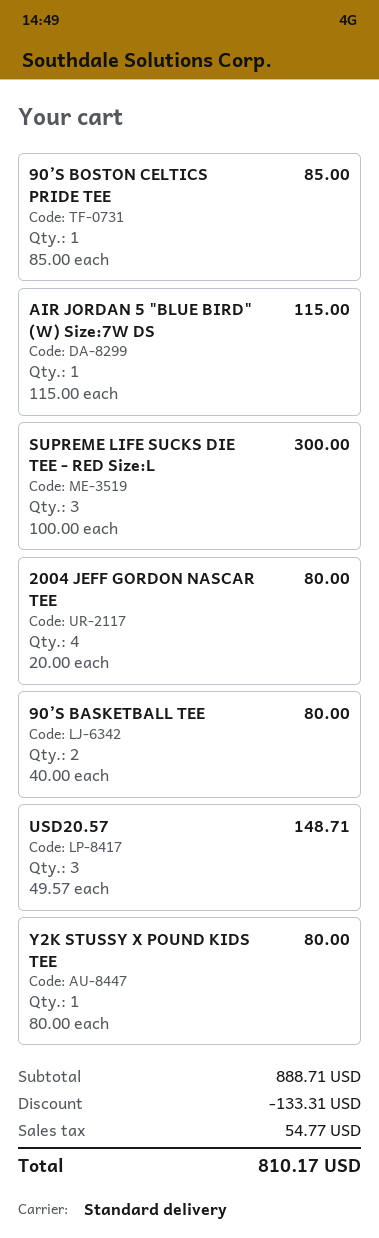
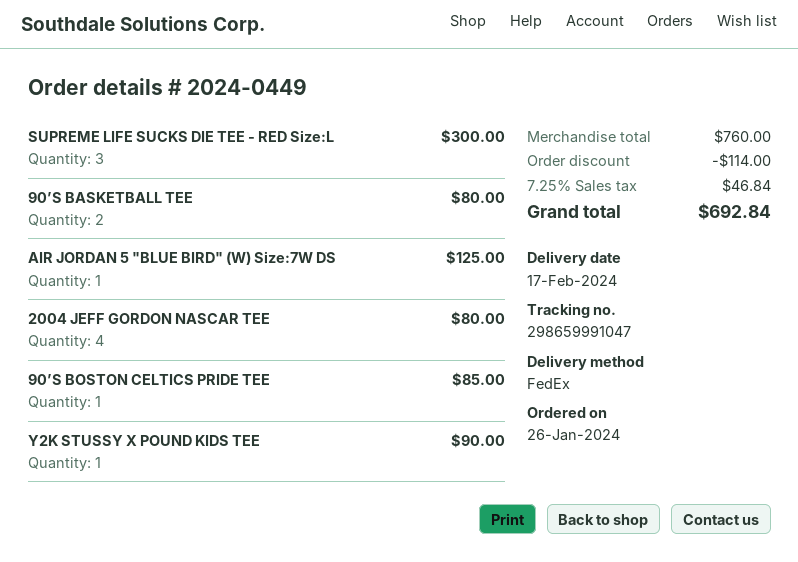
shipping method: standard -> FedEx
AIR JORDAN 5 "BLUE BIRD" (W) Size:7W DS: 1 for 115.00 -> 1 for 125.00
USD20.57: 3 for 148.71 -> none
Y2K STUSSY X POUND KIDS TEE: 1 for 80.00 -> 1 for 90.00
subtotal: 888.71 -> 760.00
discount: 133.31 -> 114.00
tax: 54.77 -> 46.84
total: 810.17 -> 692.84

